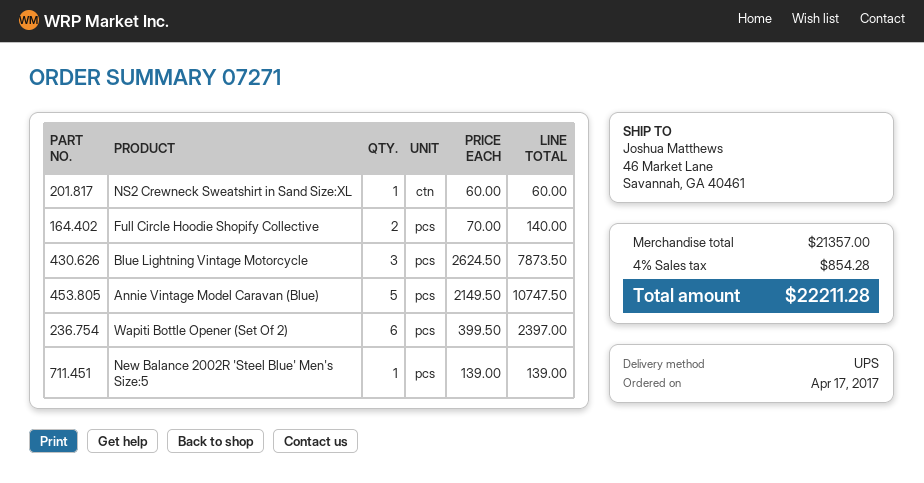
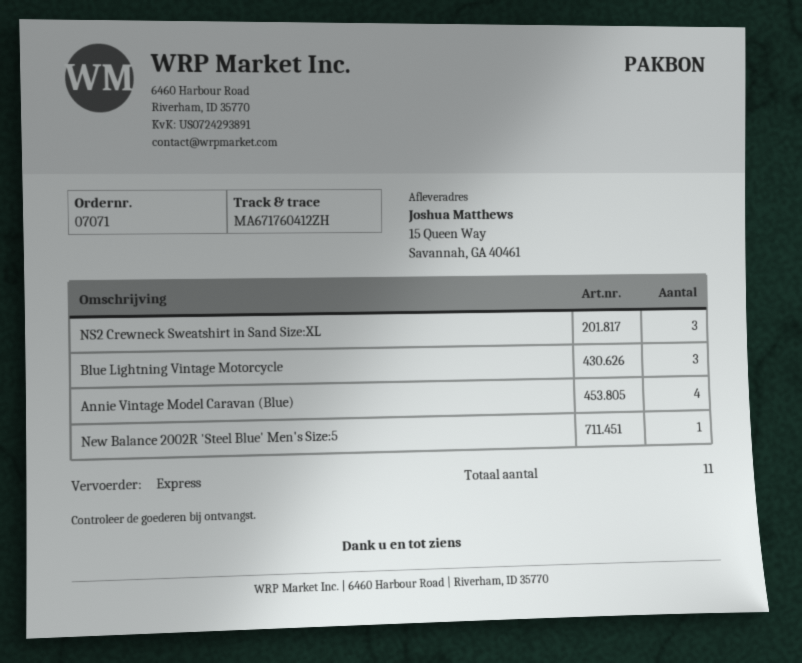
order number: 07271 -> 07071
shipping method: UPS -> express
ship to: 46 Market Lane, Savannah, GA 40461 -> 15 Queen Way, Savannah, GA 40461
NS2 Crewneck Sweatshirt in Sand Size:XL: 1 -> 3
Full Circle Hoodie Shopify Collective: 2 -> none
Annie Vintage Model Caravan (Blue): 5 -> 4
Wapiti Bottle Opener (Set Of 2): 6 -> none

